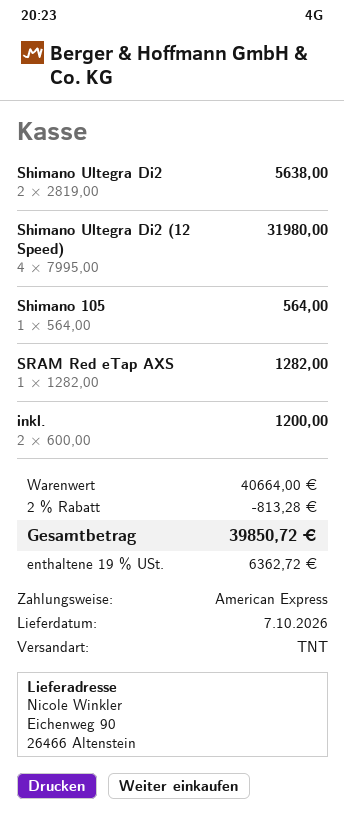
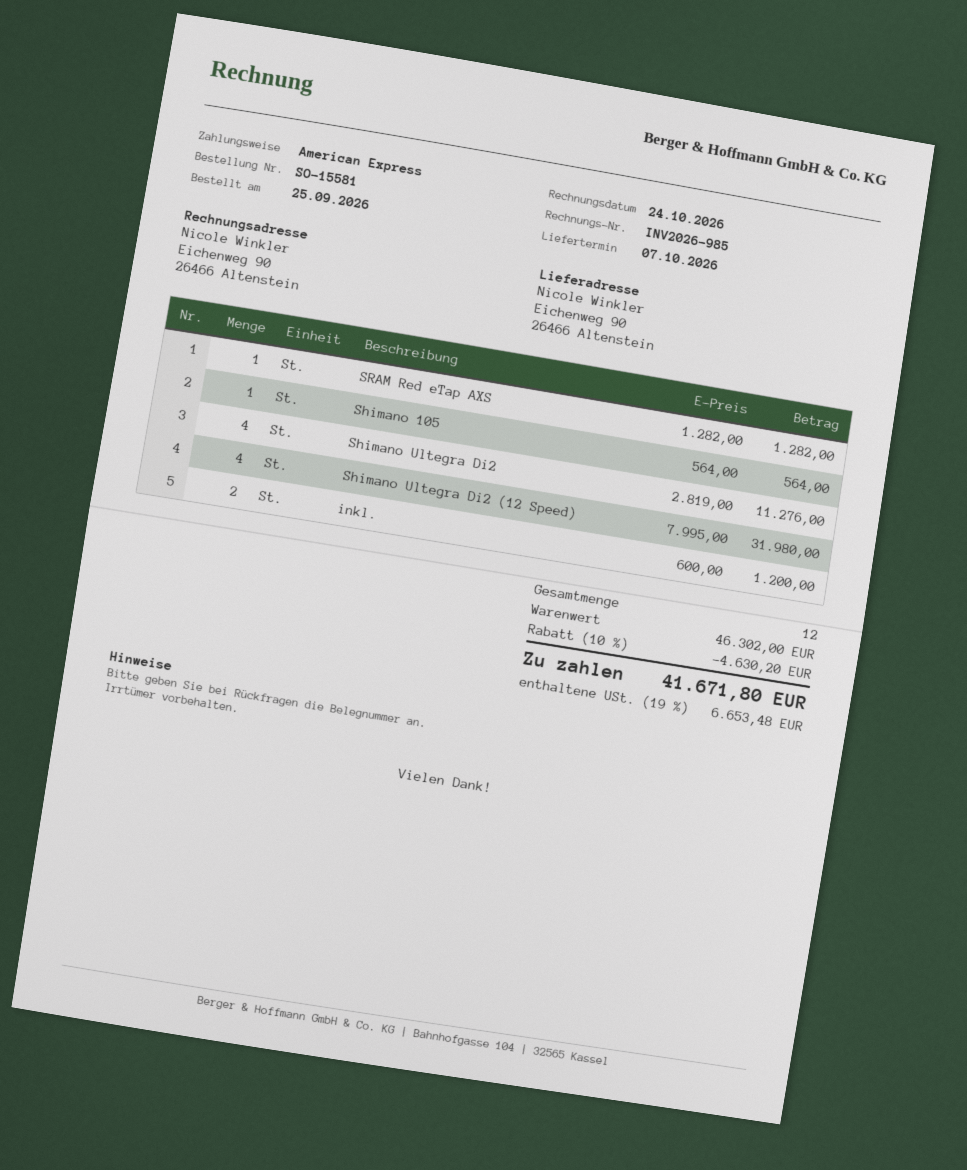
Shimano Ultegra Di2: 2 x 2819.00 = 5638.00 -> 4 x 2819.00 = 11276.00
subtotal: 40664.00 -> 46302.00
discount: 2% = 813.28 -> 10% = 4630.20
tax: 19% = 6362.72 -> 19% = 6653.48
total: 39850.72 -> 41671.80

